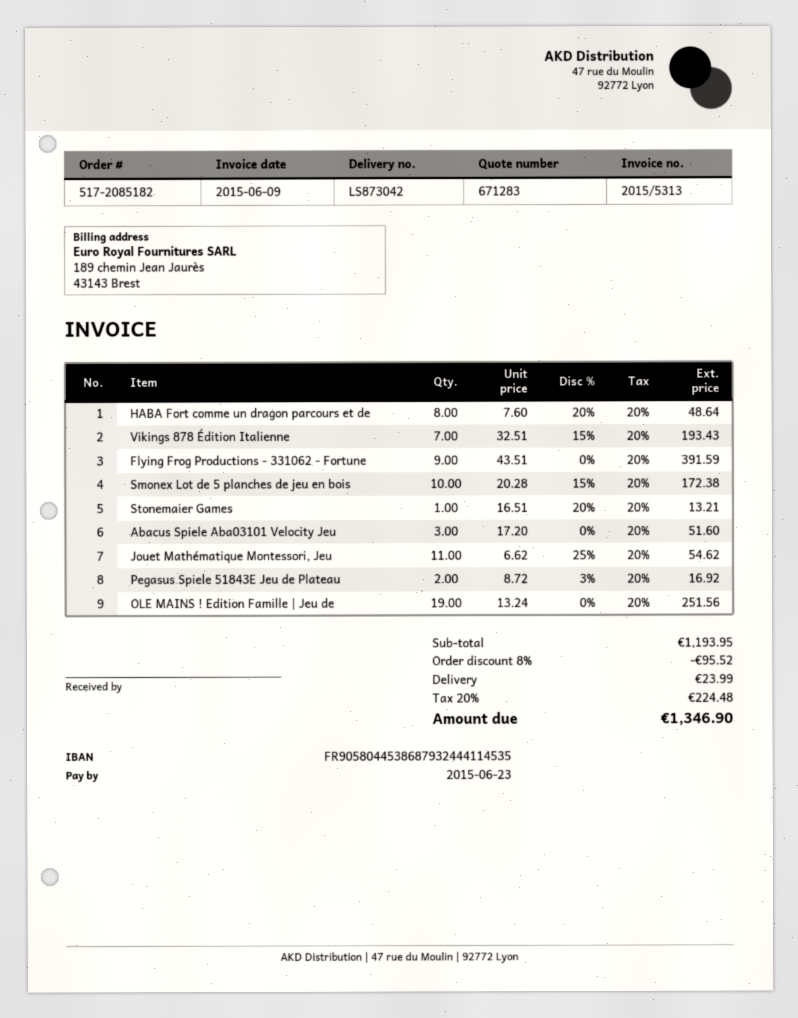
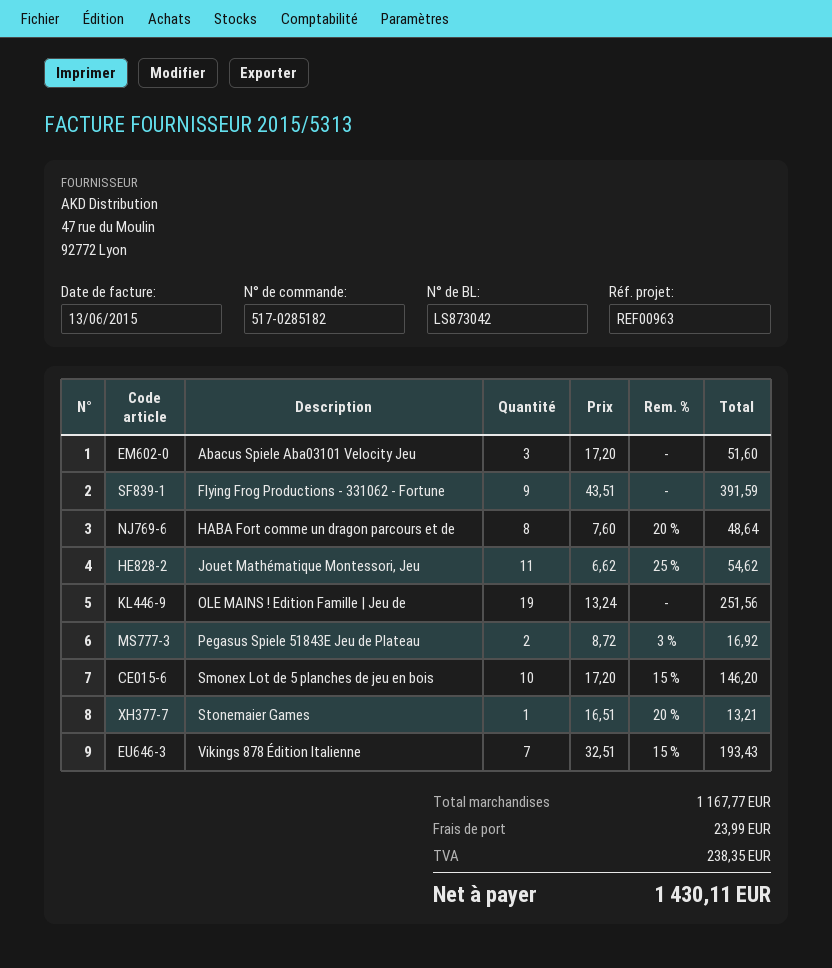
order number: 517-2085182 -> 517-0285182
invoice date: 2015-06-09 -> 2015-06-13
Smonex Lot de 5 planches de jeu en bois: 10 x 20.28 - 15% = 172.38 -> 10 x 17.20 - 15% = 146.20
subtotal: 1193.95 -> 1167.77
discount: 8% = 95.52 -> none
tax: 224.48 -> 238.35
total: 1346.90 -> 1430.11

